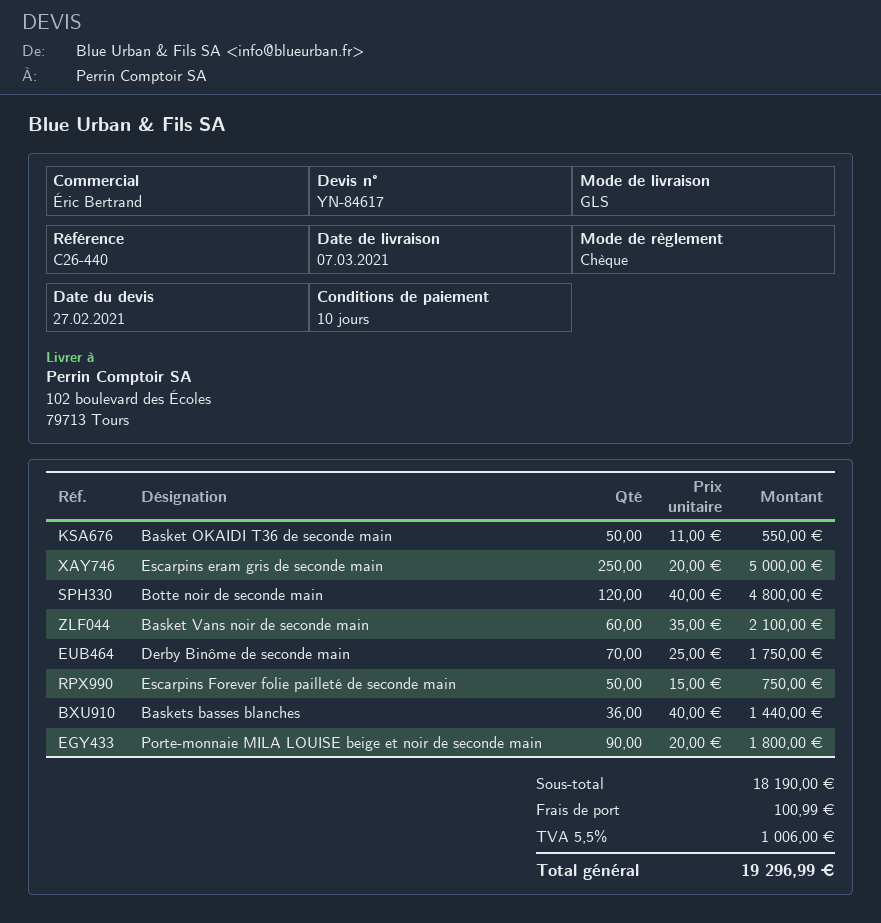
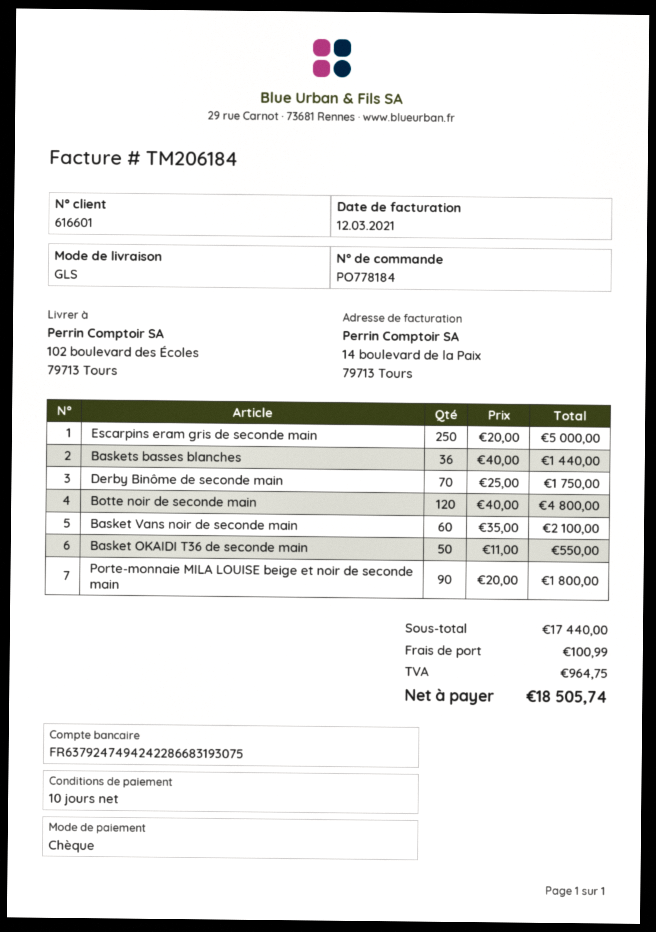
Escarpins Forever folie pailleté de seconde main: 50 x 15.00 = 750.00 -> none
subtotal: 18190.00 -> 17440.00
tax: 1006.00 -> 964.75
total: 19296.99 -> 18505.74

